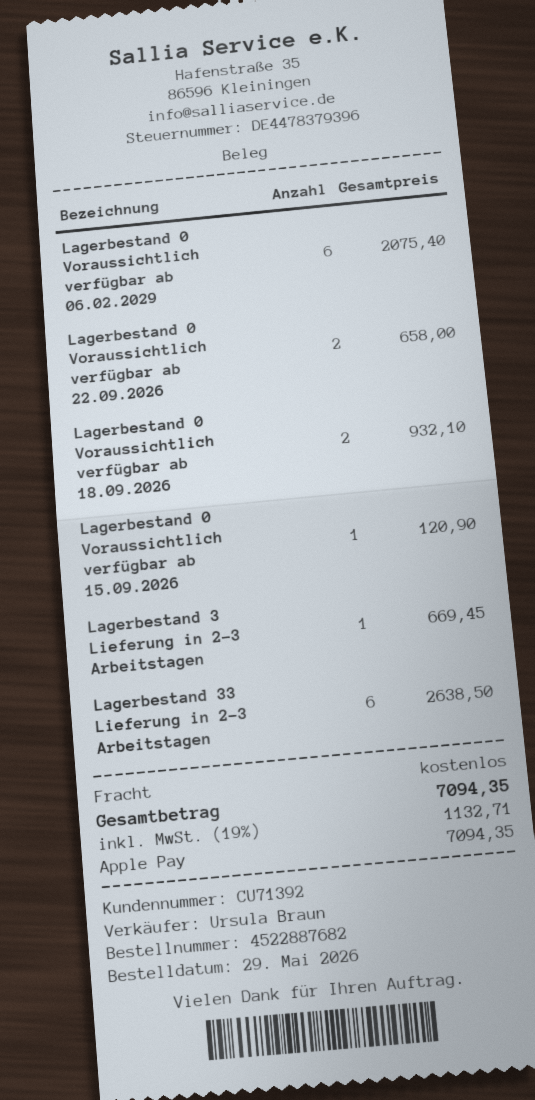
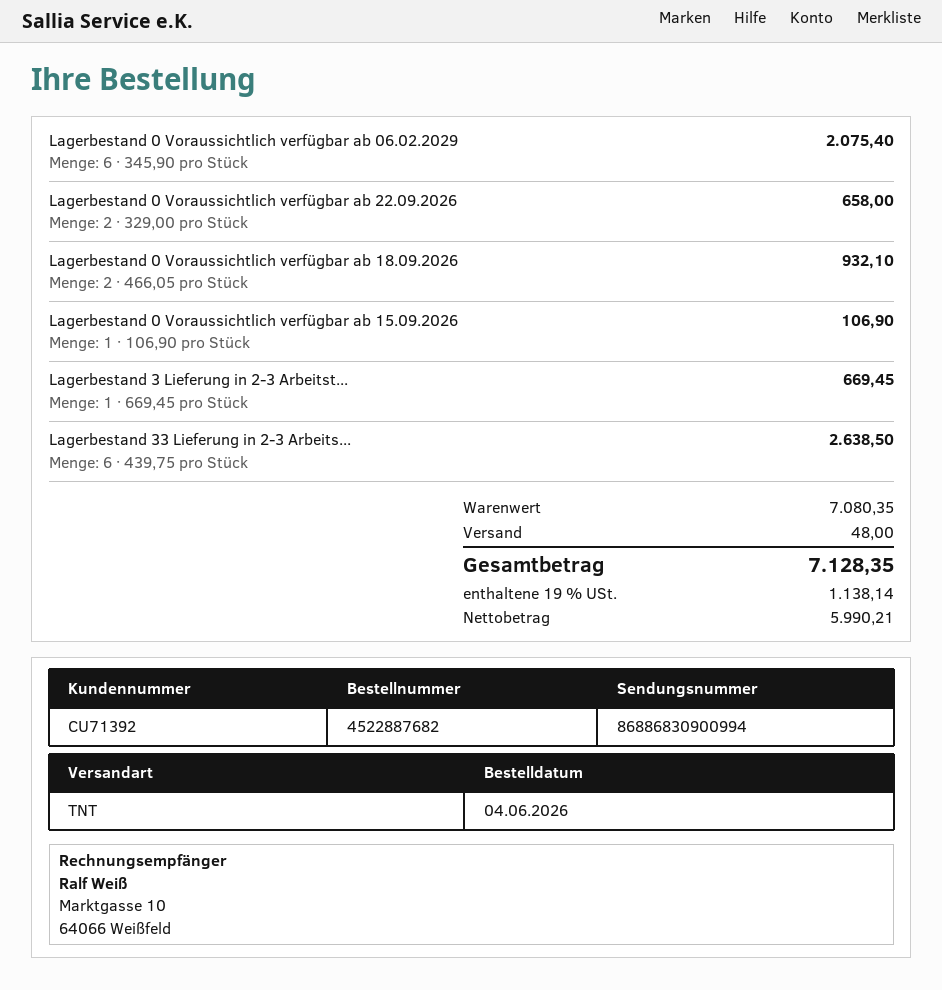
order date: 2026-05-29 -> 2026-06-04
Lagerbestand 0 Voraussichtlich verfügbar ab 15.09.2026: 1 for 120.90 -> 1 for 106.90
shipping: 0.00 -> 48.00
tax: 19% = 1132.71 -> 19% = 1138.14
total: 7094.35 -> 7128.35

